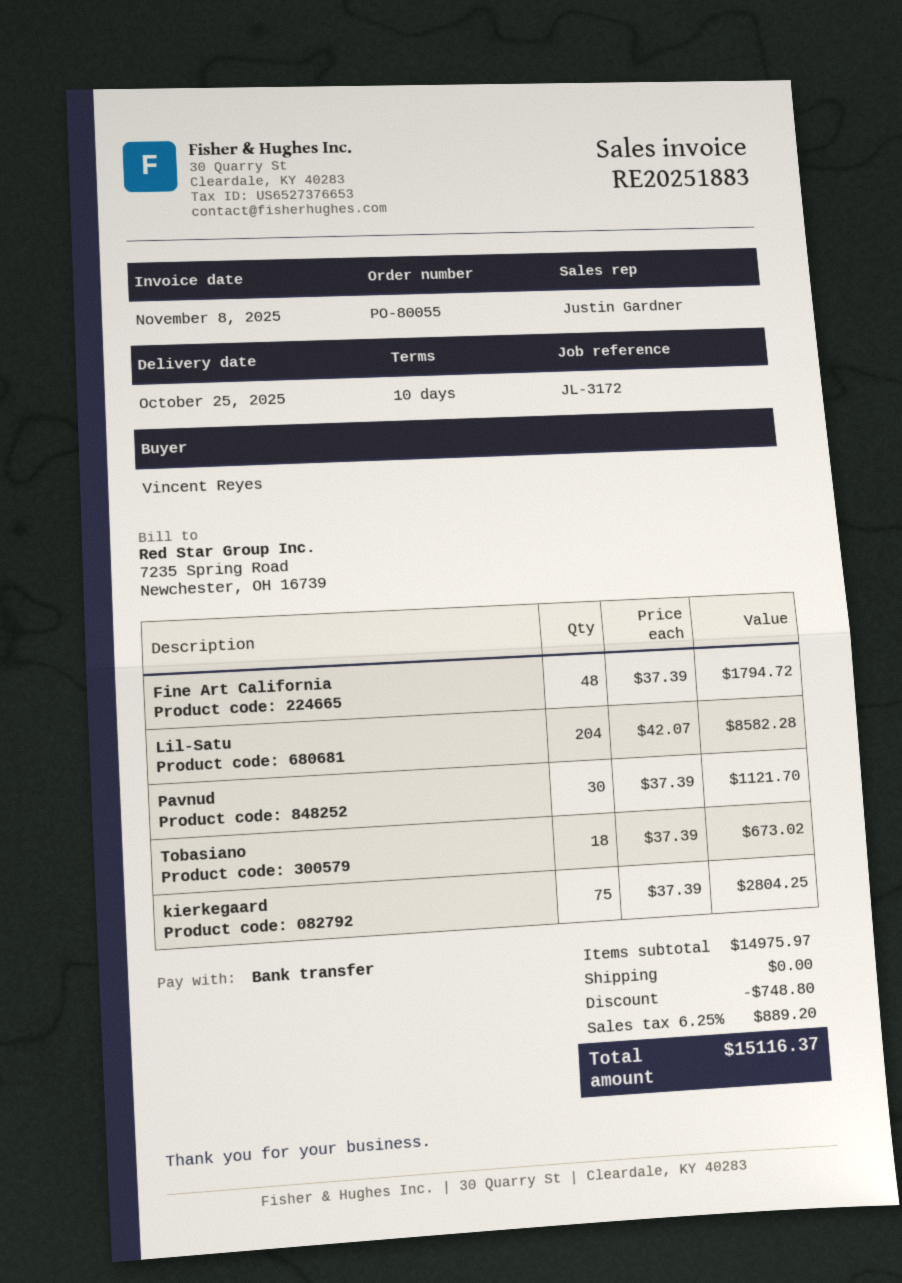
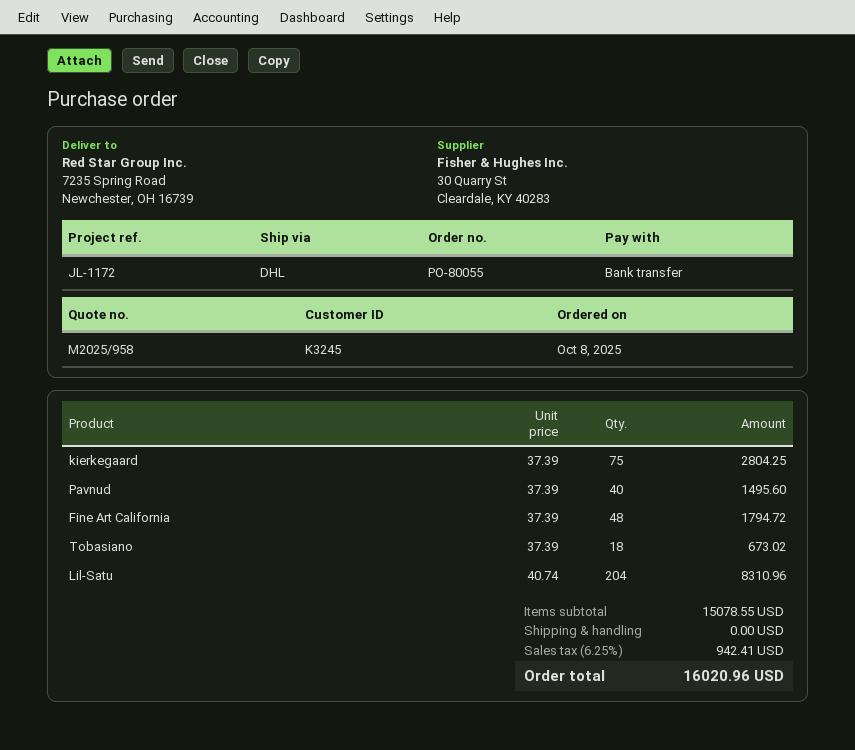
reference: JL-3172 -> JL-1172
Lil-Satu: 204 x 42.07 = 8582.28 -> 204 x 40.74 = 8310.96
Pavnud: 30 x 37.39 = 1121.70 -> 40 x 37.39 = 1495.60
subtotal: 14975.97 -> 15078.55
discount: 748.80 -> none
tax: 6.25% = 889.20 -> 6.25% = 942.41
total: 15116.37 -> 16020.96

